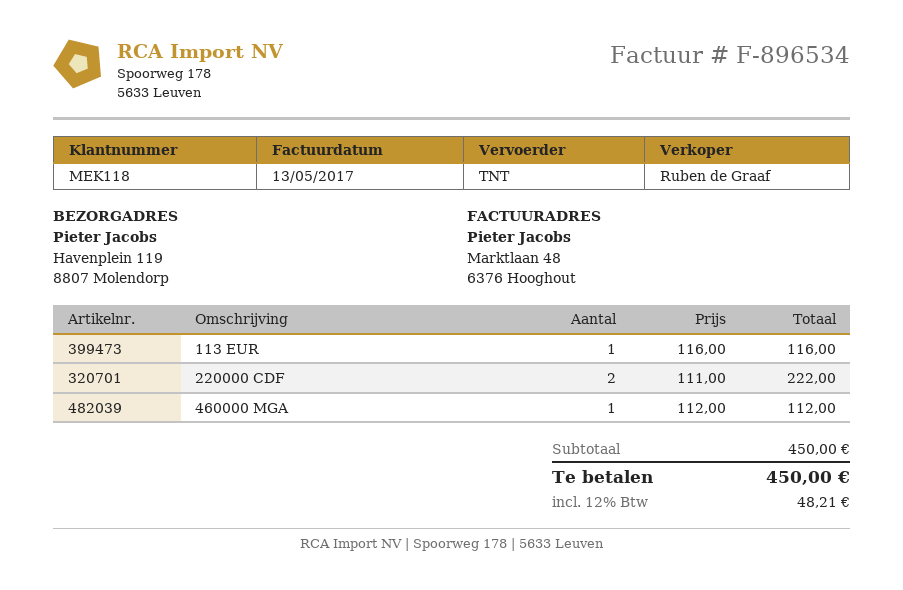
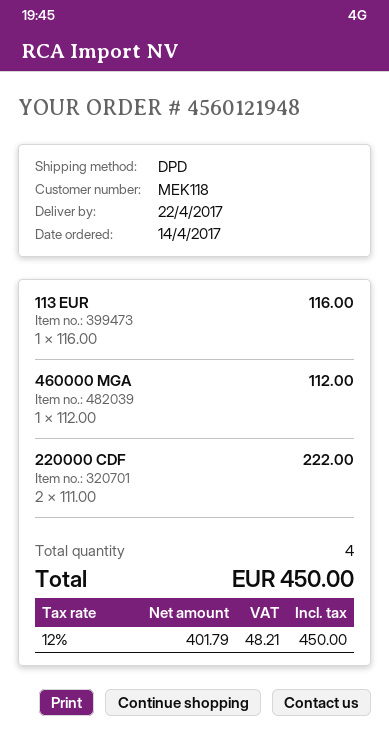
shipping method: TNT -> DPD

